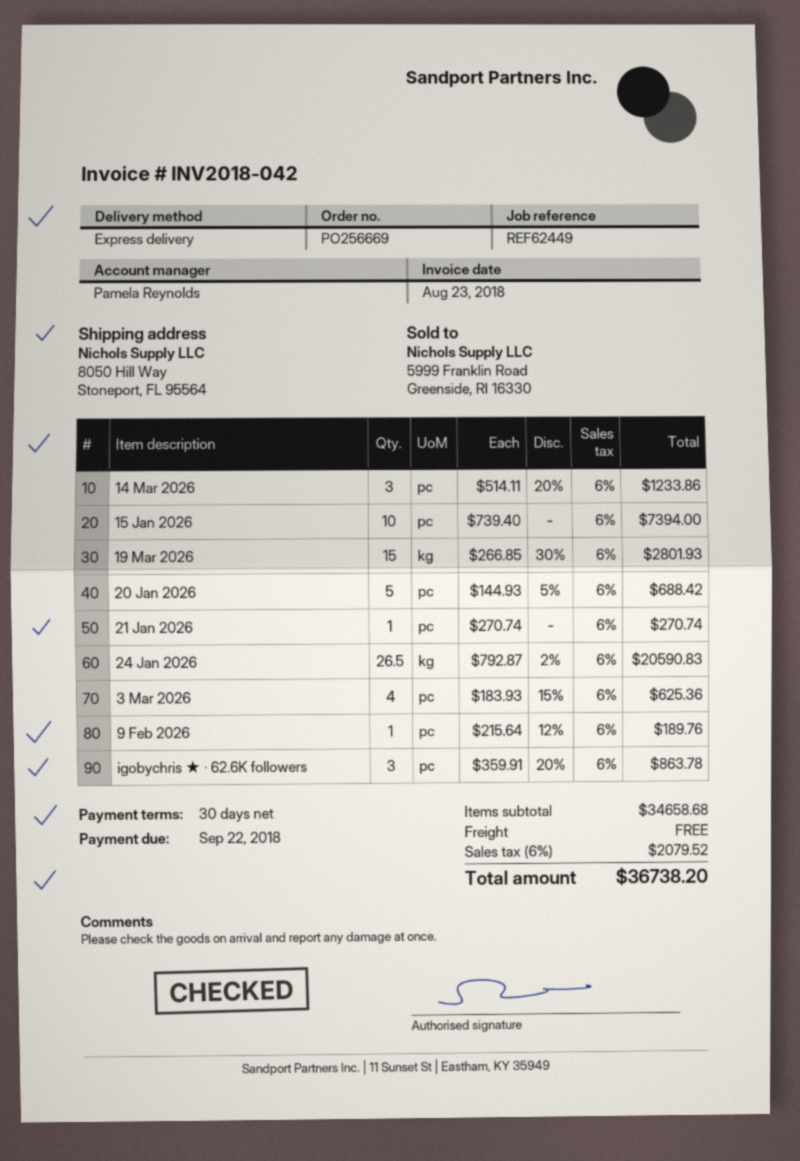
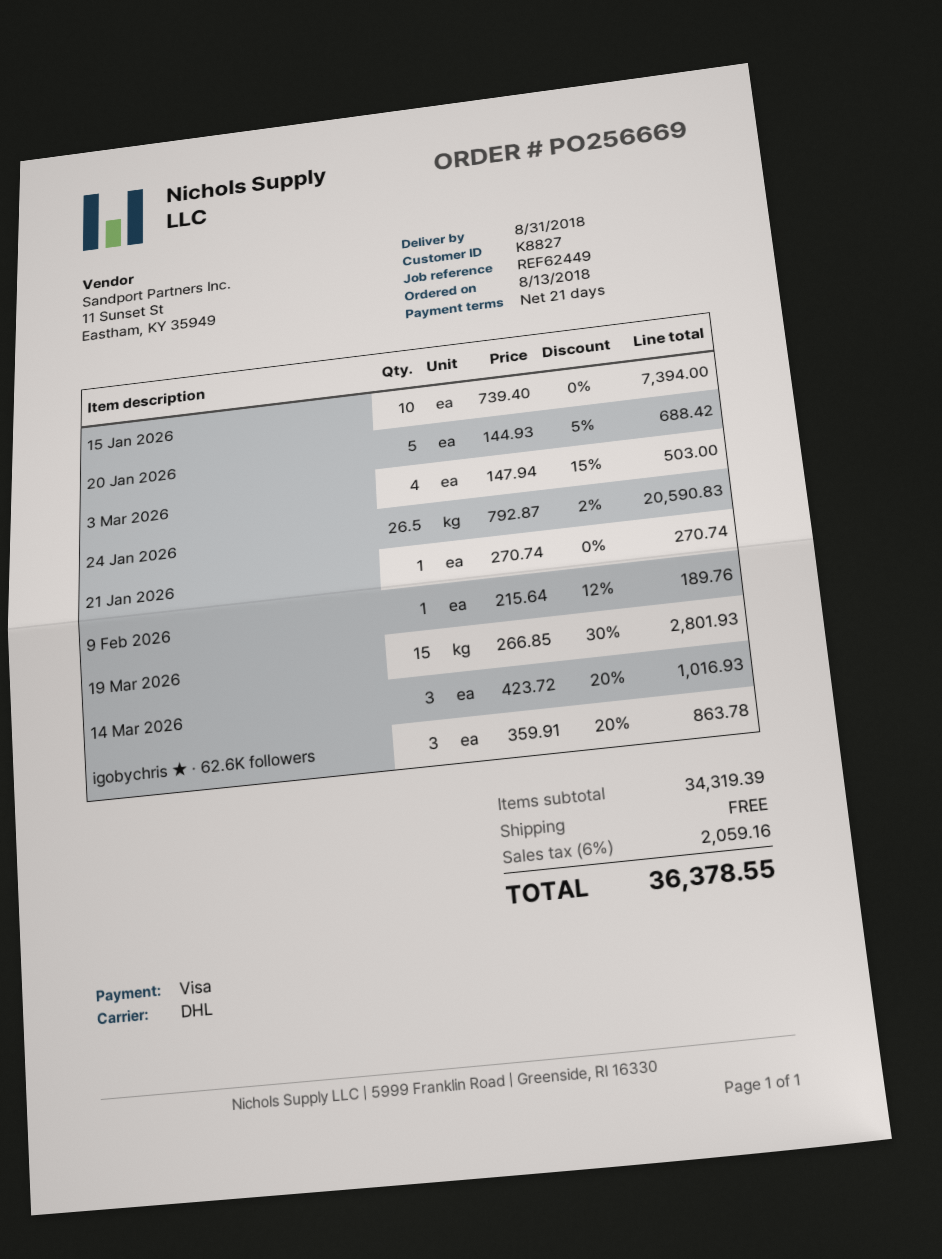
payment terms: 30 days -> 21 days
shipping method: express -> DHL
14 Mar 2026: 3 x 514.11 - 20% = 1233.86 -> 3 x 423.72 - 20% = 1016.93
3 Mar 2026: 4 x 183.93 - 15% = 625.36 -> 4 x 147.94 - 15% = 503.00
subtotal: 34658.68 -> 34319.39
tax: 6% = 2079.52 -> 6% = 2059.16
total: 36738.20 -> 36378.55

